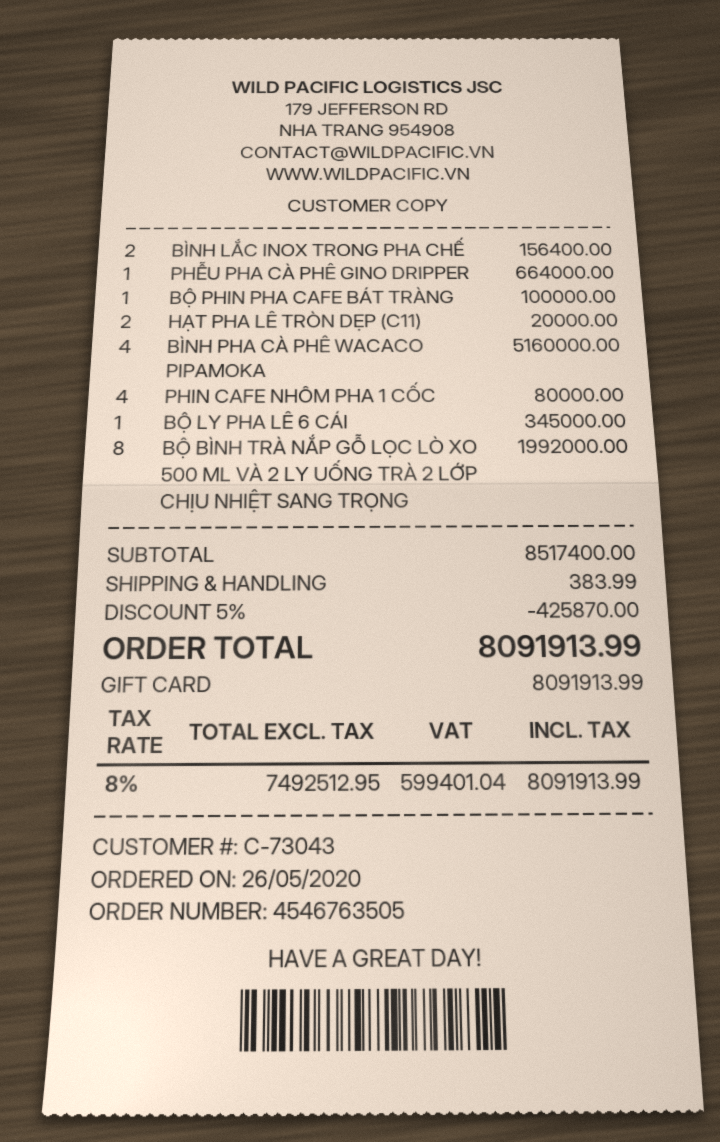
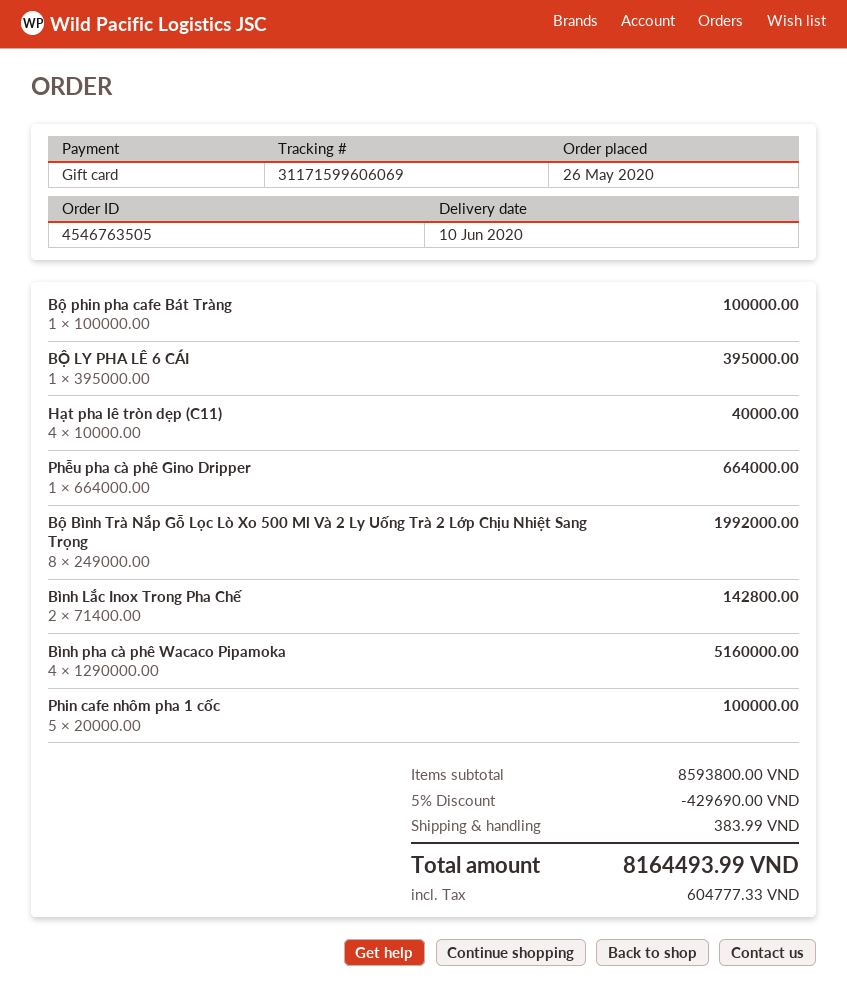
BÌNH LẮC INOX TRONG PHA CHẾ: 2 for 156400.00 -> 2 for 142800.00
HẠT PHA LÊ TRÒN DẸP (C11): 2 for 20000.00 -> 4 for 40000.00
PHIN CAFE NHÔM PHA 1 CỐC: 4 for 80000.00 -> 5 for 100000.00
BỘ LY PHA LÊ 6 CÁI: 1 for 345000.00 -> 1 for 395000.00
subtotal: 8517400.00 -> 8593800.00
discount: 5% = 425870.00 -> 5% = 429690.00
tax: 599401.04 -> 604777.33
total: 8091913.99 -> 8164493.99

